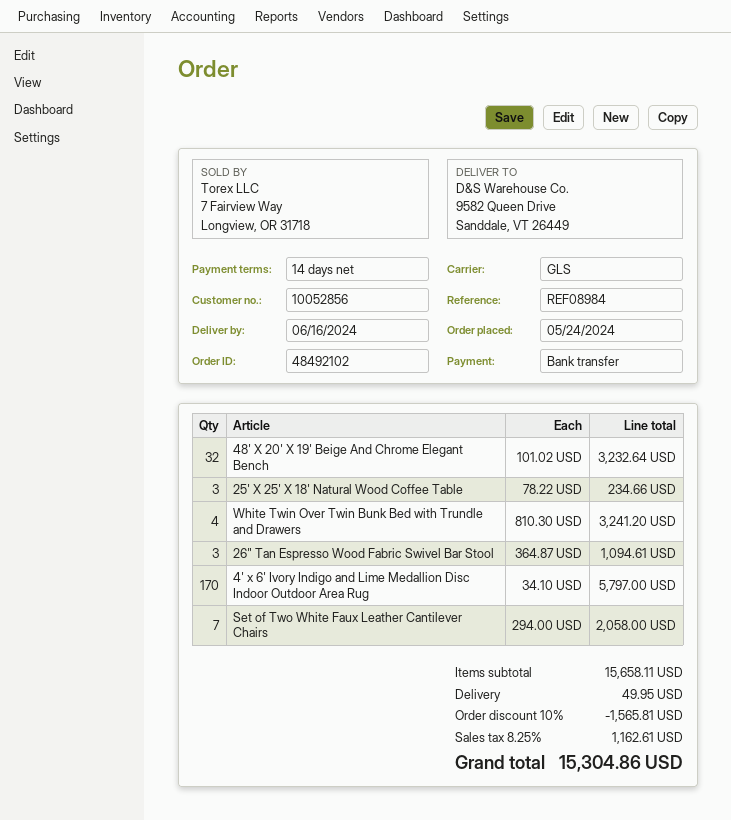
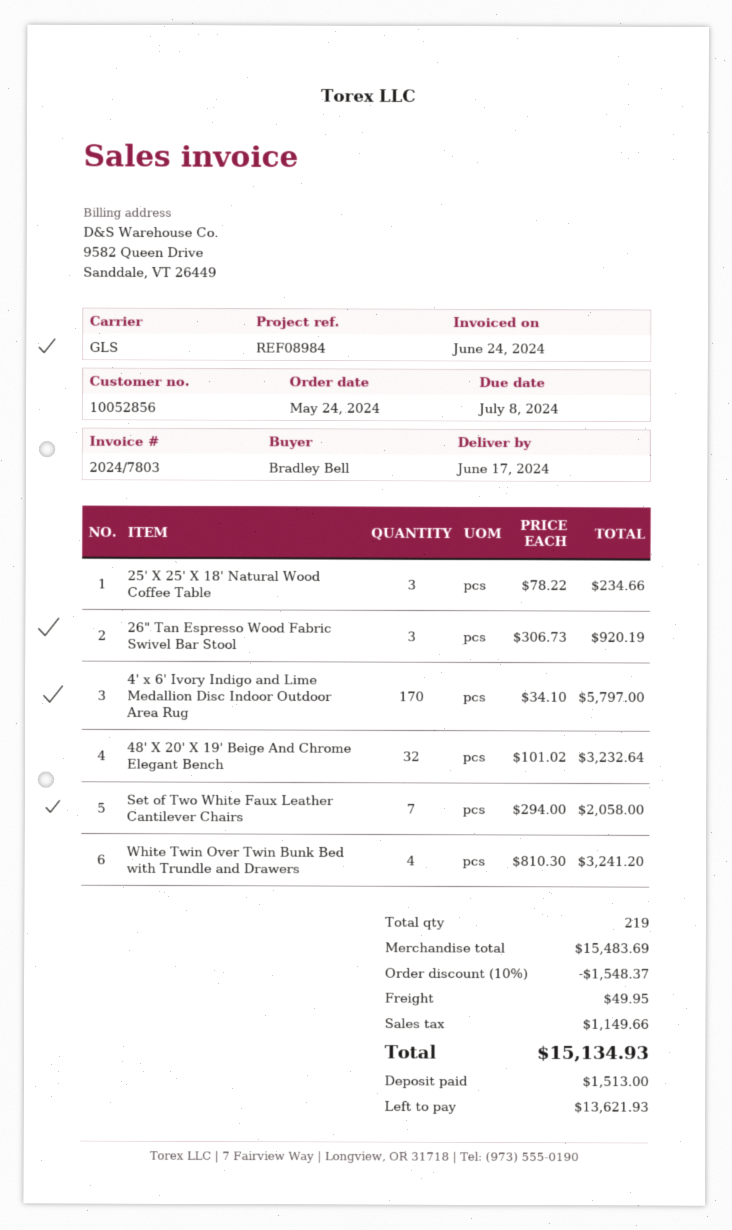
delivery date: 2024-06-16 -> 2024-06-17
26" Tan Espresso Wood Fabric Swivel Bar Stool: 3 x 364.87 = 1094.61 -> 3 x 306.73 = 920.19
subtotal: 15658.11 -> 15483.69
discount: 10% = 1565.81 -> 10% = 1548.37
tax: 1162.61 -> 1149.66
total: 15304.86 -> 15134.93

